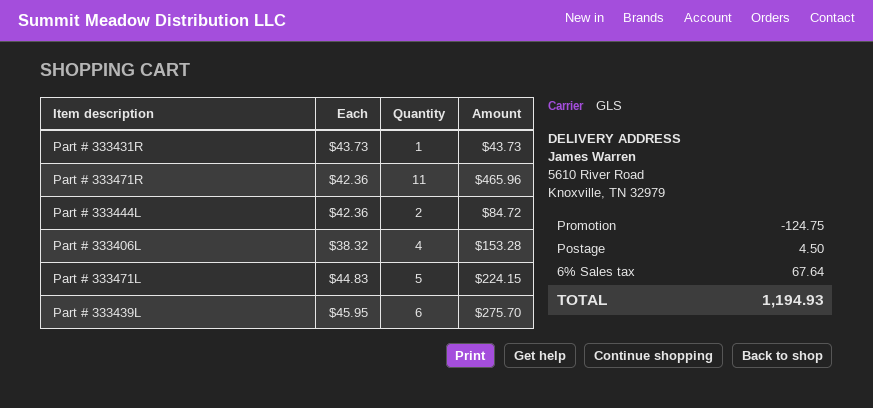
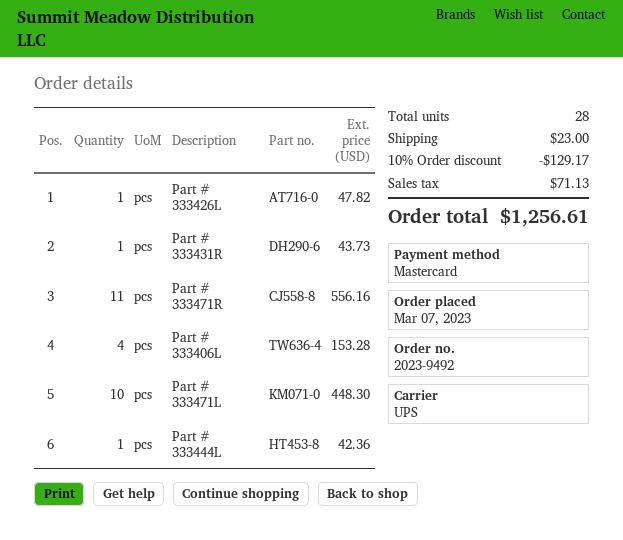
shipping method: GLS -> UPS
Part # 333471R: 11 for 465.96 -> 11 for 556.16
Part # 333444L: 2 for 84.72 -> 1 for 42.36
Part # 333471L: 5 for 224.15 -> 10 for 448.30
Part # 333439L: 6 for 275.70 -> none
Part # 333426L: none -> 1 for 47.82
discount: 124.75 -> 129.17
shipping: 4.50 -> 23.00
tax: 67.64 -> 71.13
total: 1194.93 -> 1256.61

